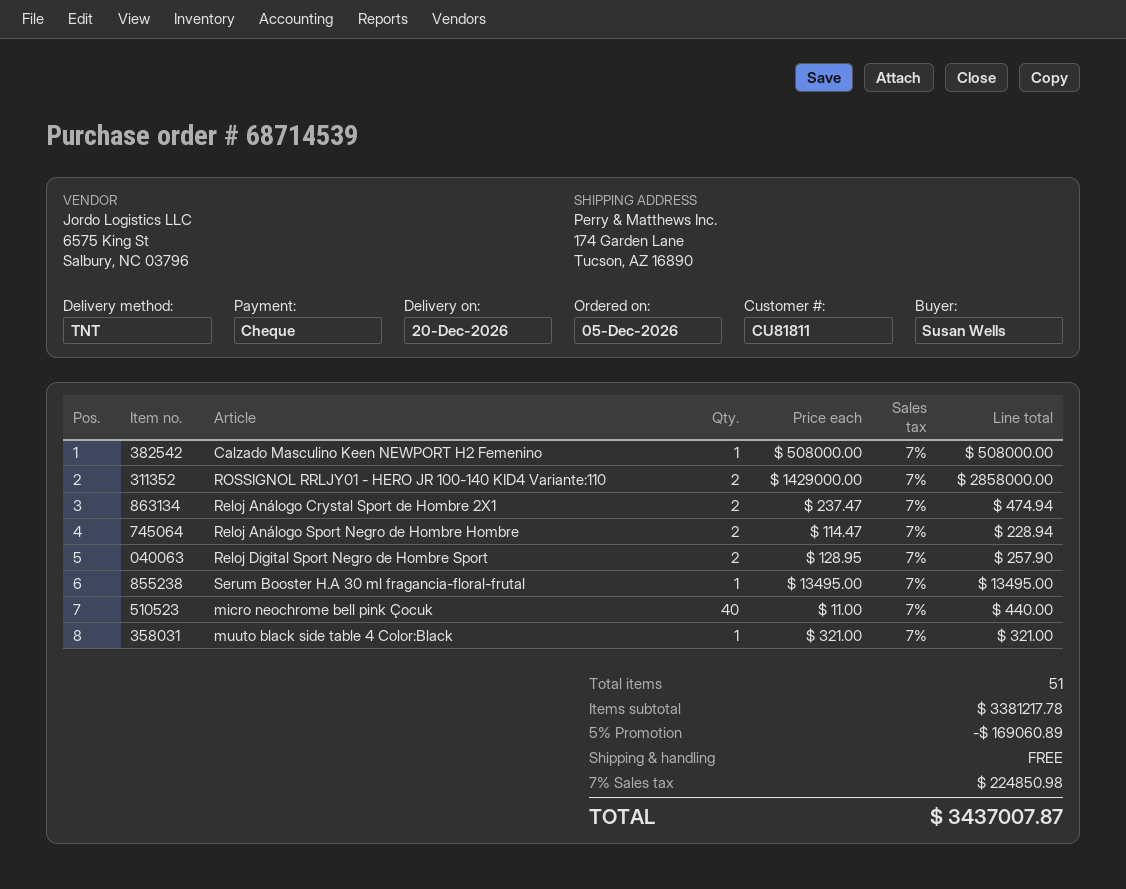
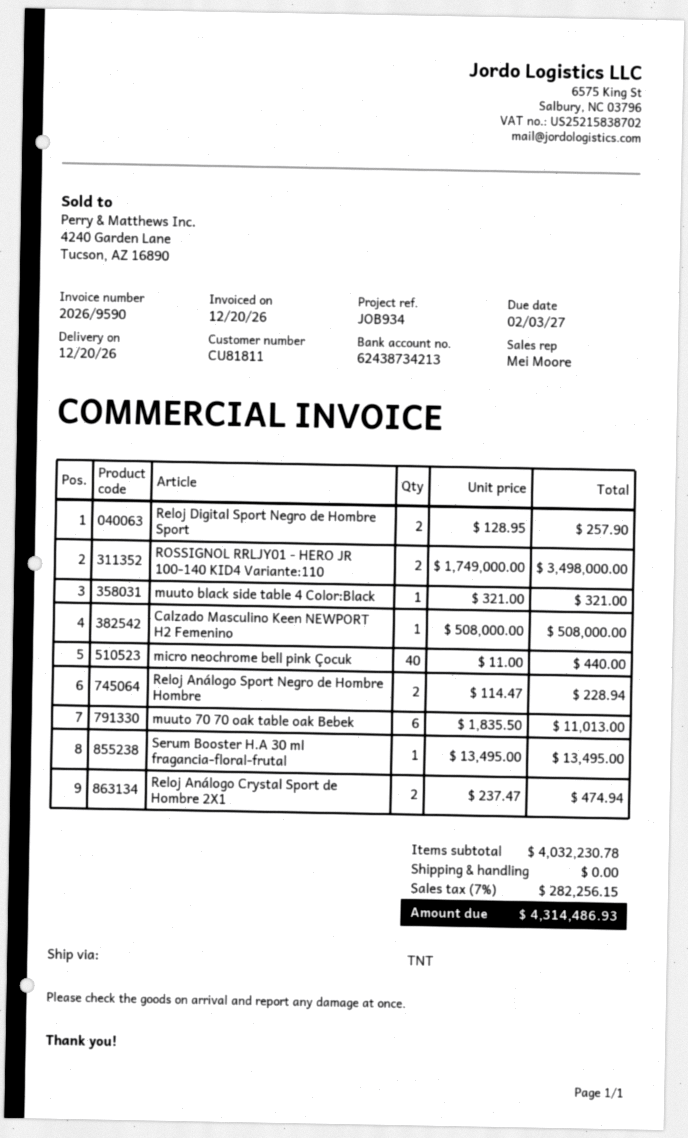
ROSSIGNOL RRLJY01 - HERO JR 100-140 KID4 Variante:110: 2 x 1429000.00 = 2858000.00 -> 2 x 1749000.00 = 3498000.00
muuto 70 70 oak table oak Bebek: none -> 6 x 1835.50 = 11013.00
subtotal: 3381217.78 -> 4032230.78
discount: 5% = 169060.89 -> none
tax: 7% = 224850.98 -> 7% = 282256.15
total: 3437007.87 -> 4314486.93

